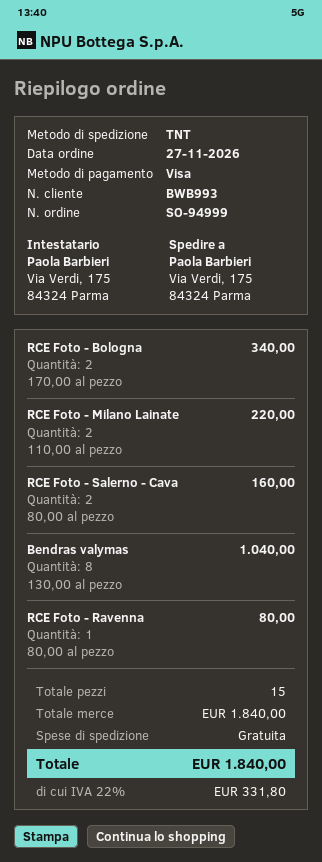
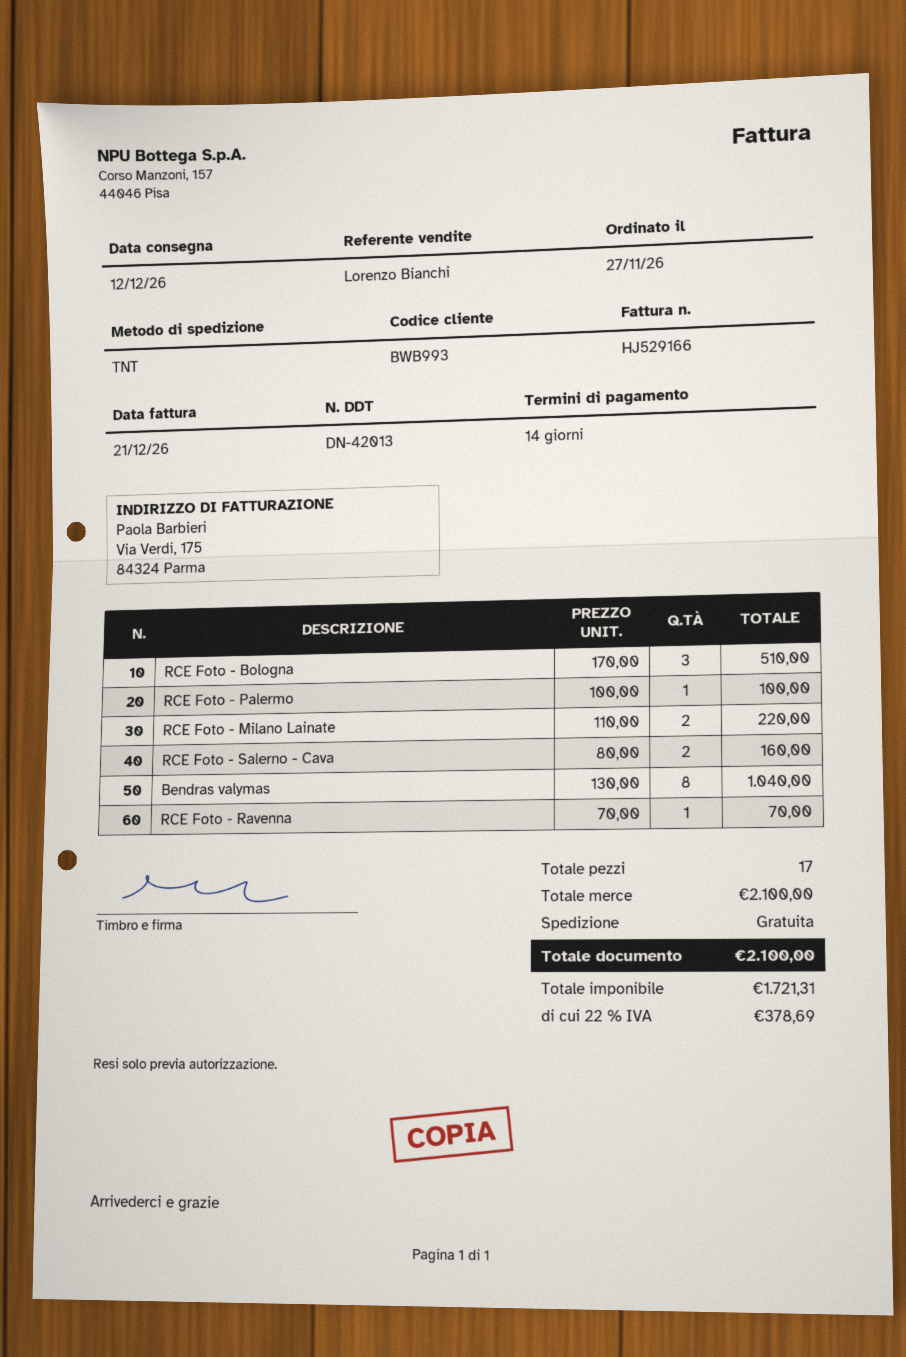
RCE Foto - Bologna: 2 x 170.00 = 340.00 -> 3 x 170.00 = 510.00
RCE Foto - Ravenna: 1 x 80.00 = 80.00 -> 1 x 70.00 = 70.00
RCE Foto - Palermo: none -> 1 x 100.00 = 100.00
total quantity: 15 -> 17
subtotal: 1840.00 -> 2100.00
tax: 22% = 331.80 -> 22% = 378.69
total: 1840.00 -> 2100.00

